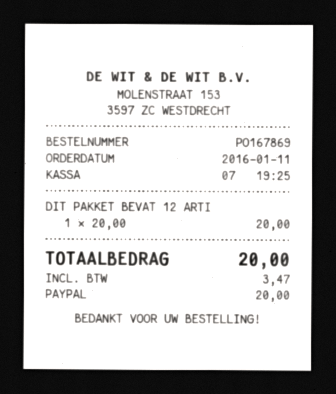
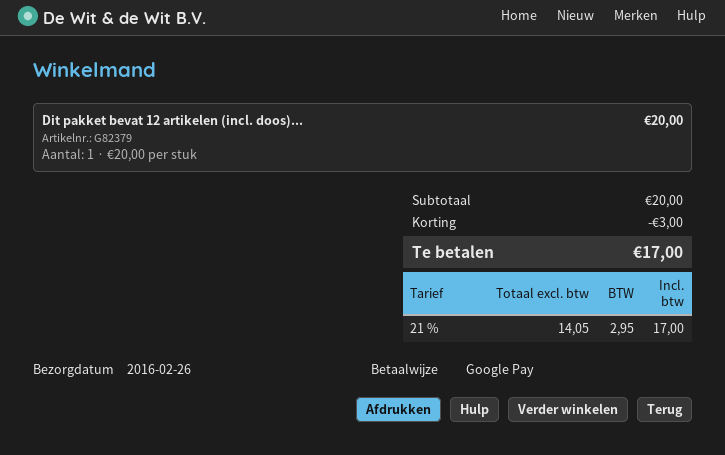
payment method: PayPal -> Google Pay
discount: none -> 3.00
tax: 3.47 -> 2.95
total: 20.00 -> 17.00

